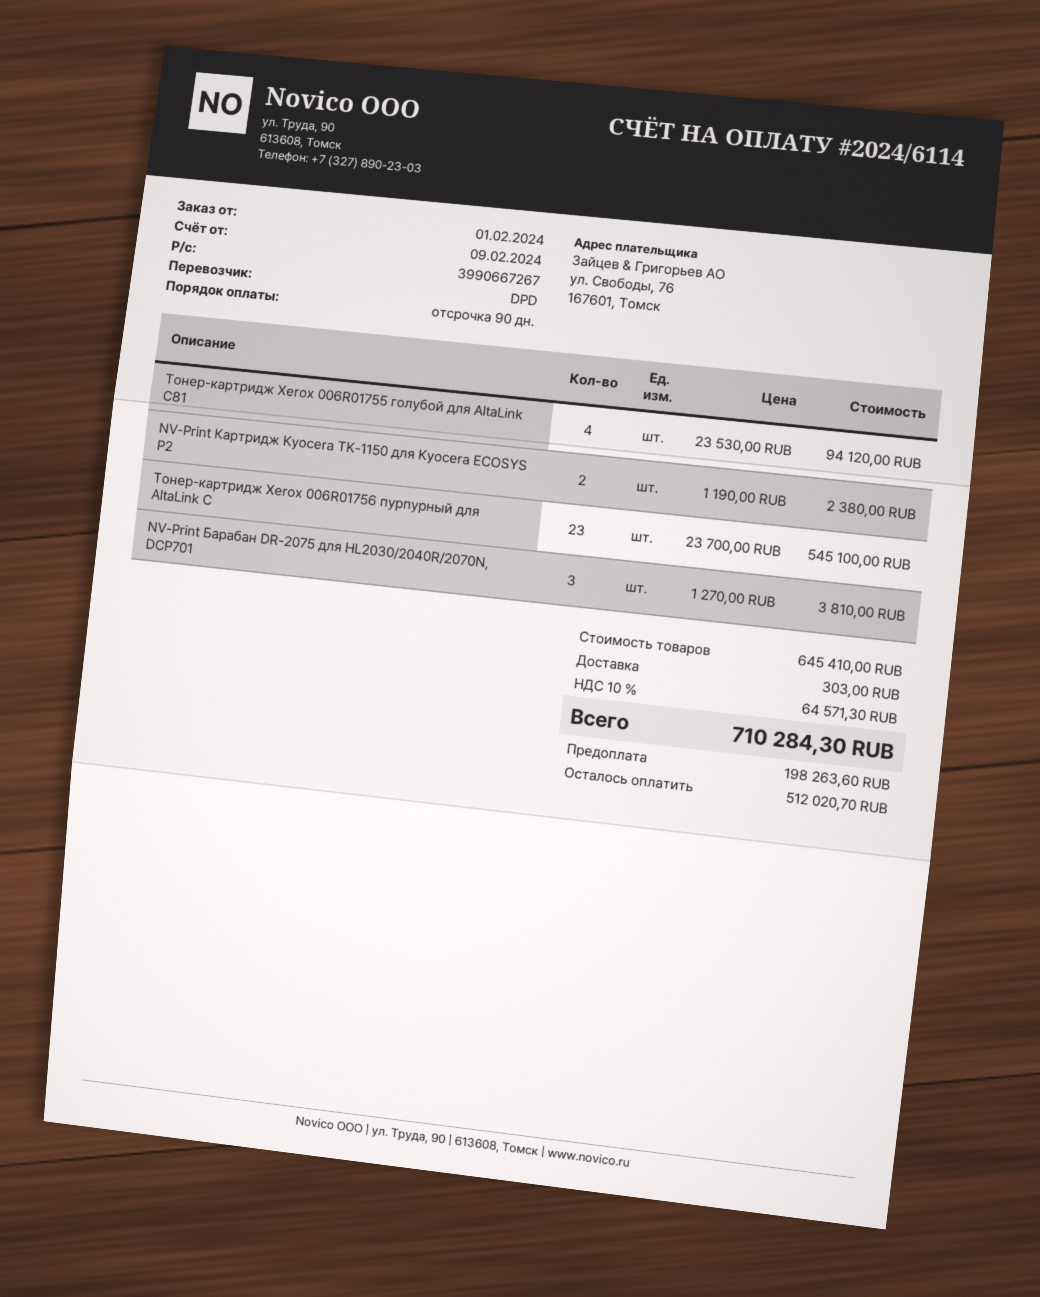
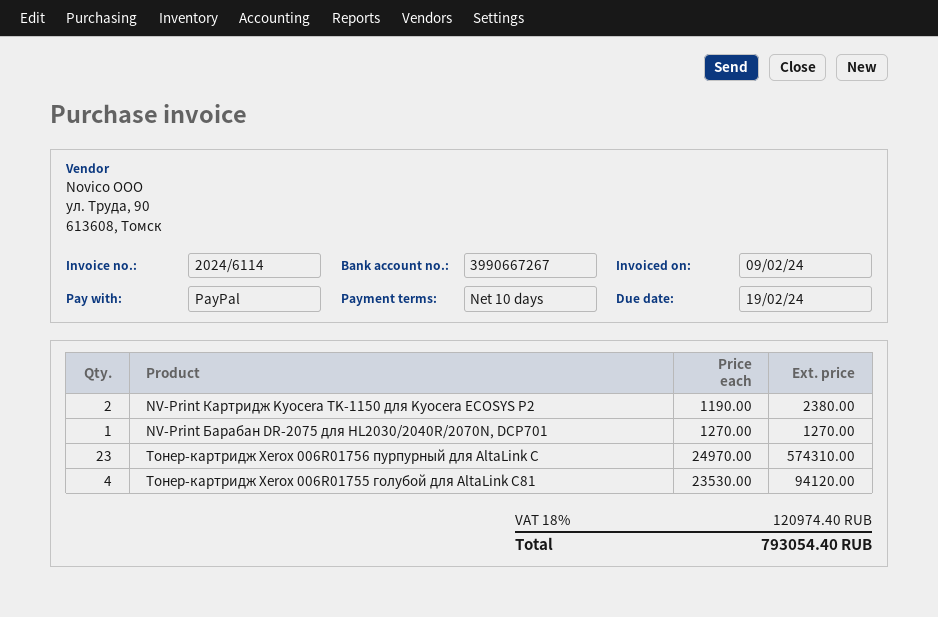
payment terms: 90 days -> 10 days
Тонер-картридж Xerox 006R01756 пурпурный для AltaLink C: 23 x 23700.00 = 545100.00 -> 23 x 24970.00 = 574310.00
NV-Print Барабан DR-2075 для HL2030/2040R/2070N, DCP701: 3 x 1270.00 = 3810.00 -> 1 x 1270.00 = 1270.00
shipping: 303.00 -> none
tax: 10% = 64571.30 -> 18% = 120974.40
total: 710284.30 -> 793054.40

